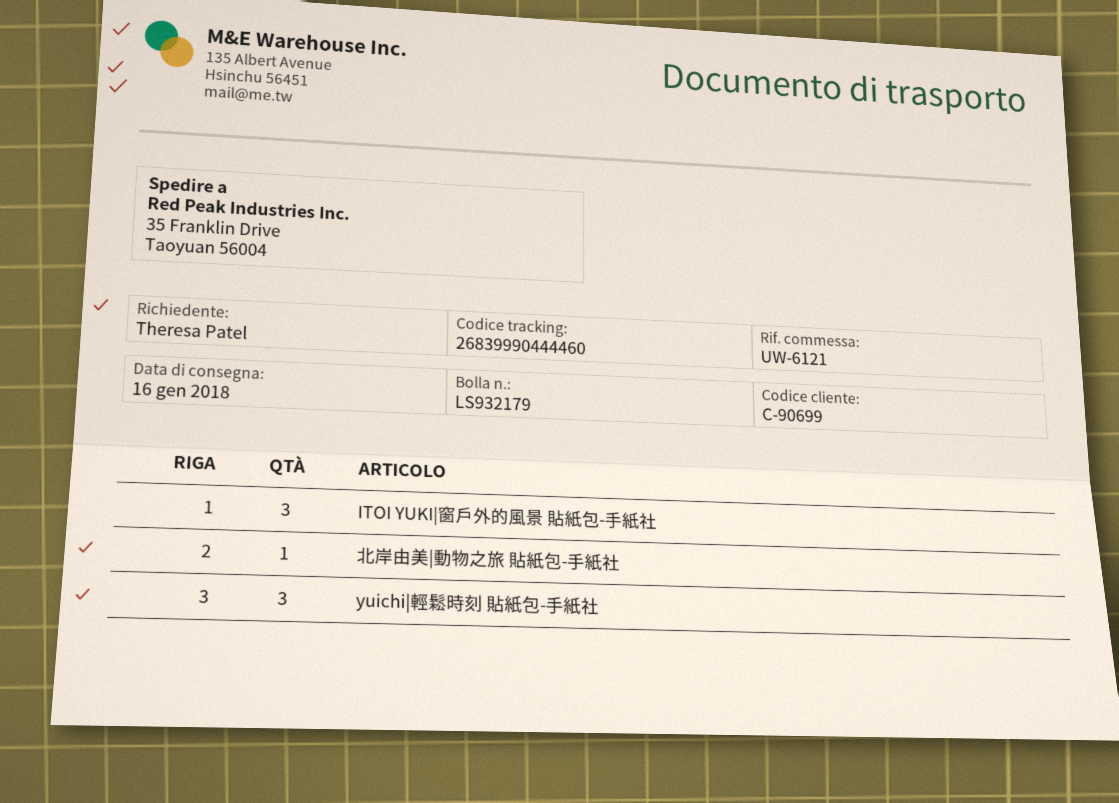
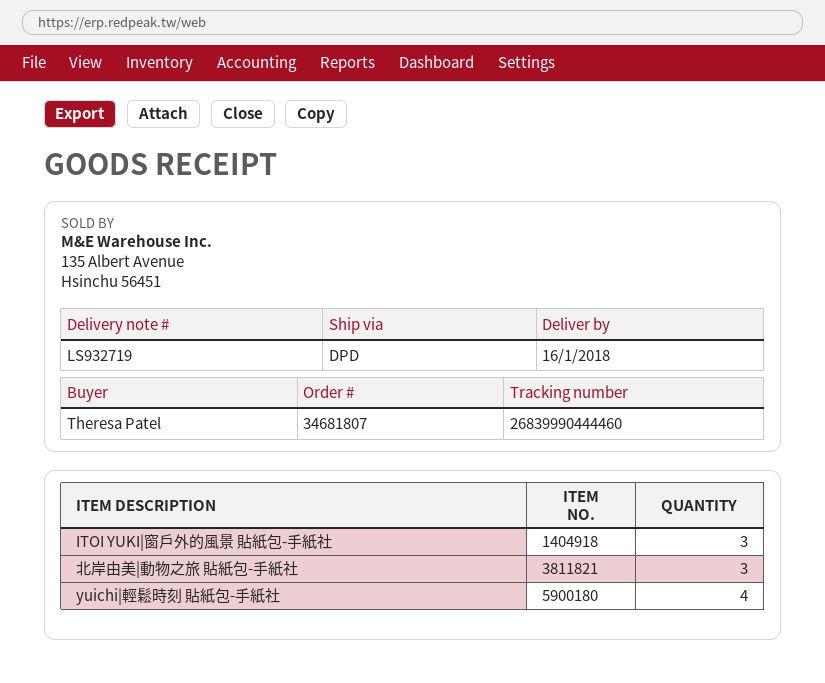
delivery note number: LS932179 -> LS932719
北岸由美|動物之旅 貼紙包-手紙社: 1 -> 3
yuichi|輕鬆時刻 貼紙包-手紙社: 3 -> 4

